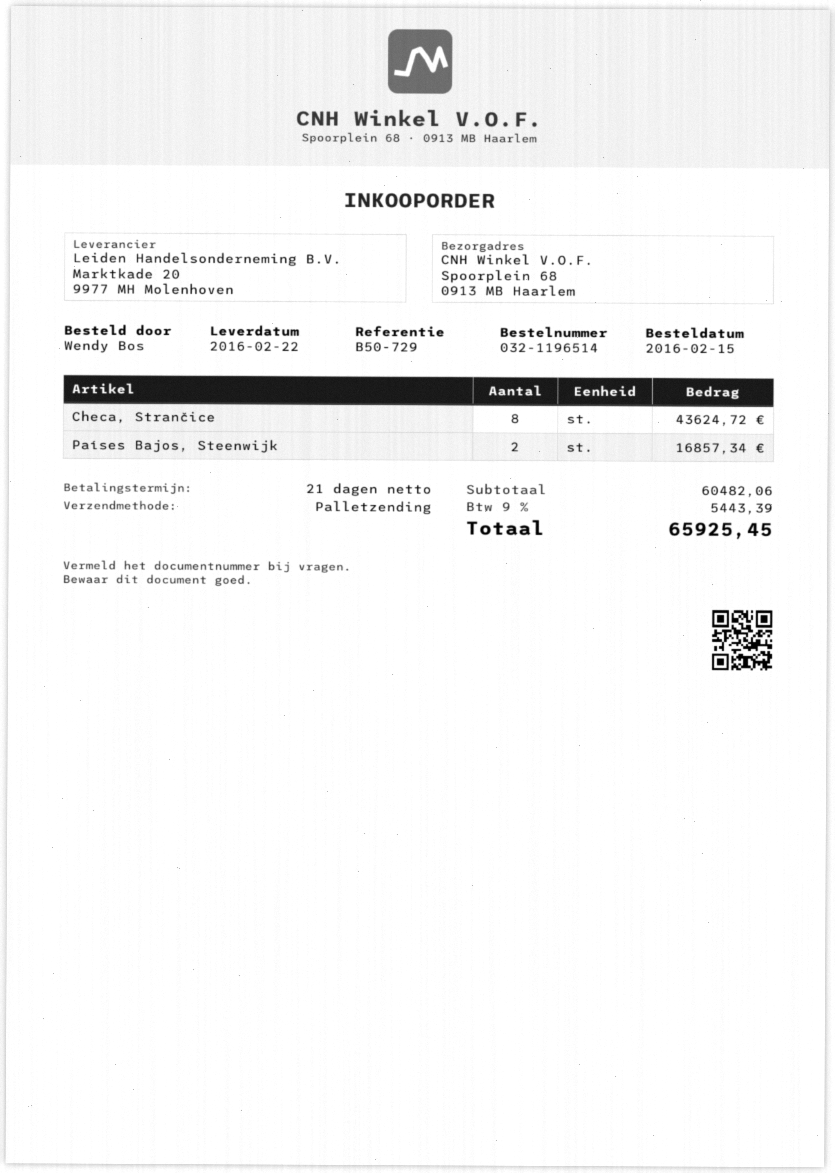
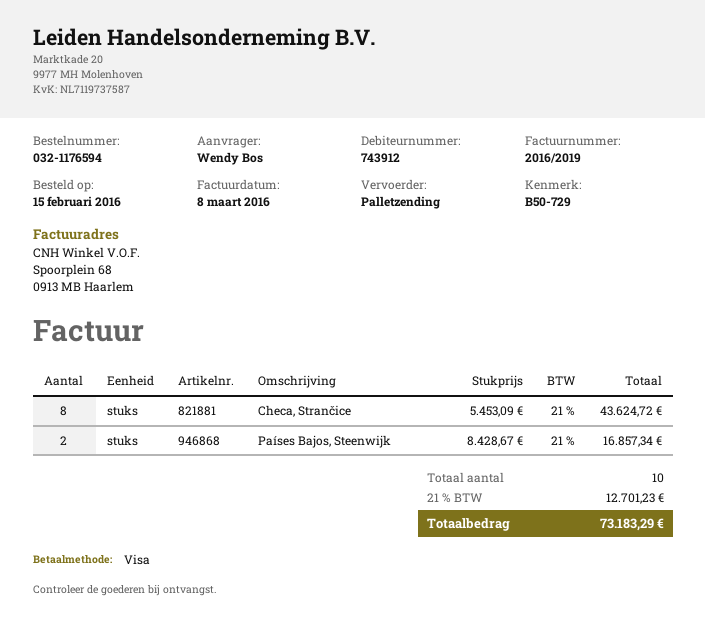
order number: 032-1196514 -> 032-1176594
tax: 9% = 5443.39 -> 21% = 12701.23
total: 65925.45 -> 73183.29

